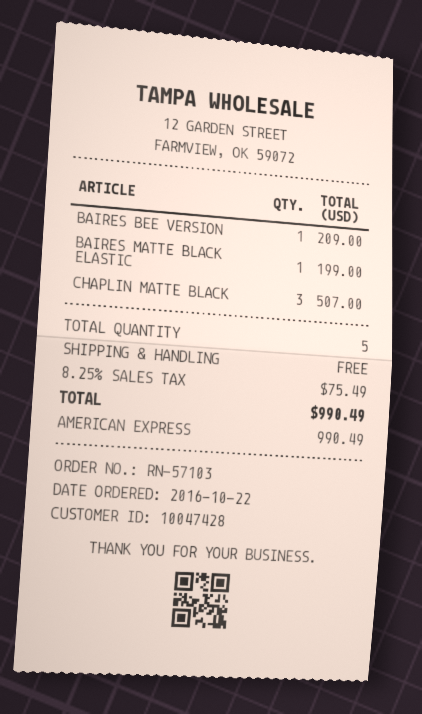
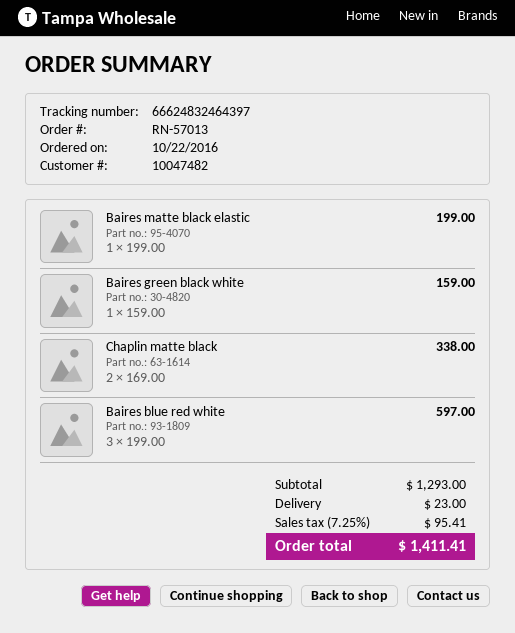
order number: RN-57103 -> RN-57013
customer number: 10047428 -> 10047482
BAIRES BEE VERSION: 1 for 209.00 -> none
CHAPLIN MATTE BLACK: 3 for 507.00 -> 2 for 338.00
Baires green black white: none -> 1 for 159.00
Baires blue red white: none -> 3 for 597.00
shipping: 0.00 -> 23.00
tax: 8.25% = 75.49 -> 7.25% = 95.41
total: 990.49 -> 1411.41

